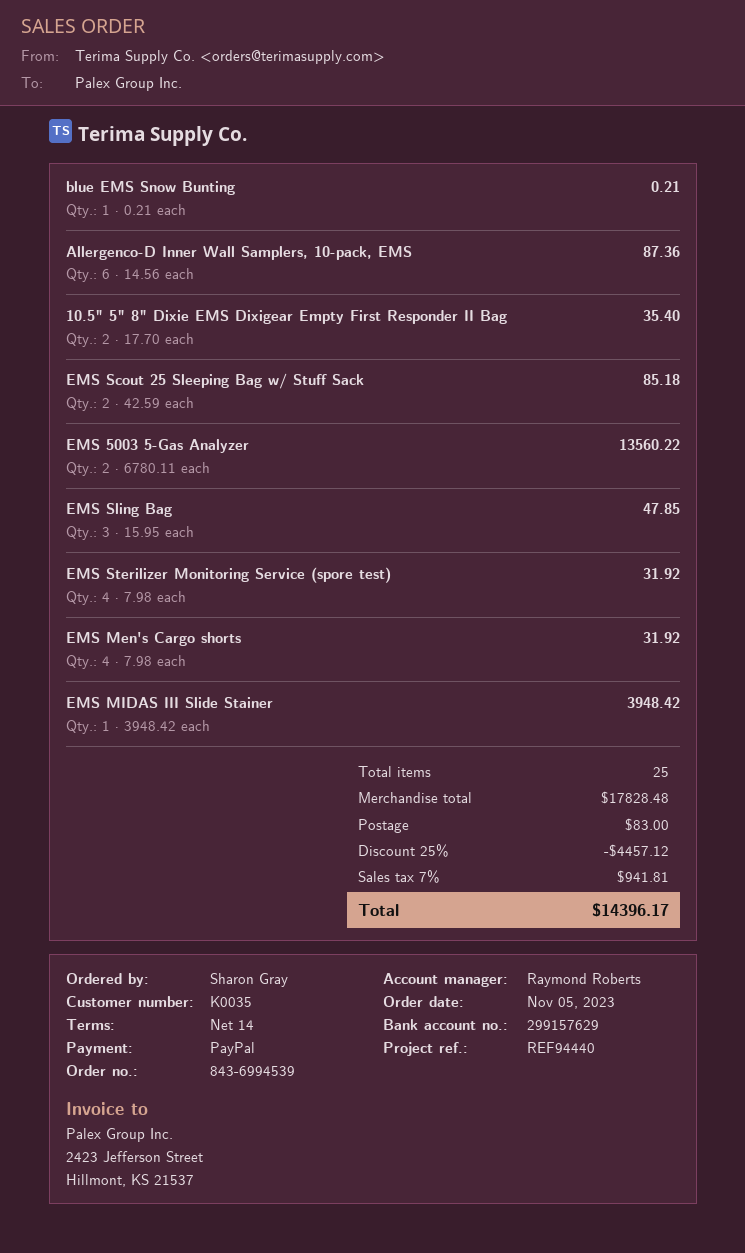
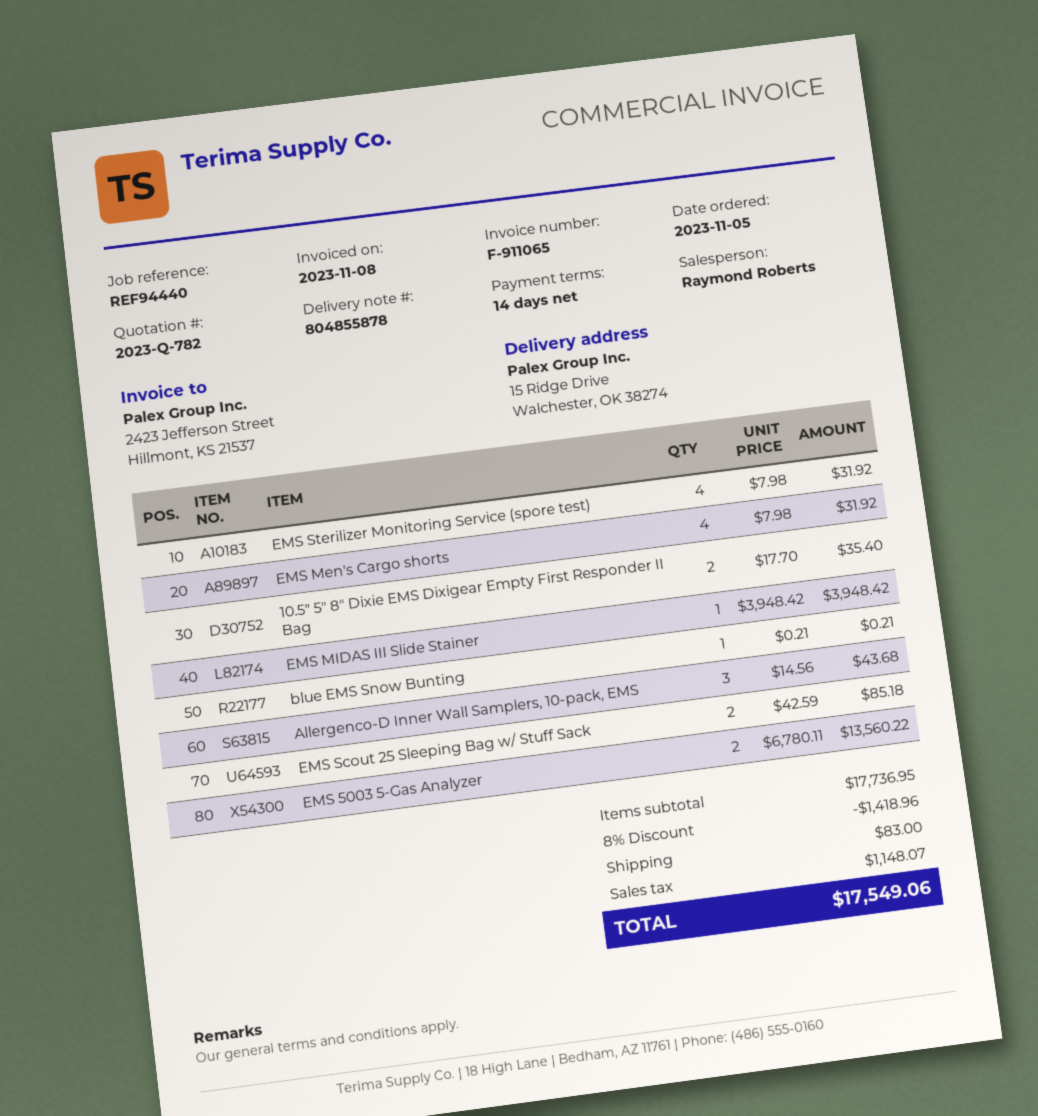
Allergenco-D Inner Wall Samplers, 10-pack, EMS: 6 x 14.56 = 87.36 -> 3 x 14.56 = 43.68
EMS Sling Bag: 3 x 15.95 = 47.85 -> none
subtotal: 17828.48 -> 17736.95
discount: 25% = 4457.12 -> 8% = 1418.96
tax: 941.81 -> 1148.07
total: 14396.17 -> 17549.06

